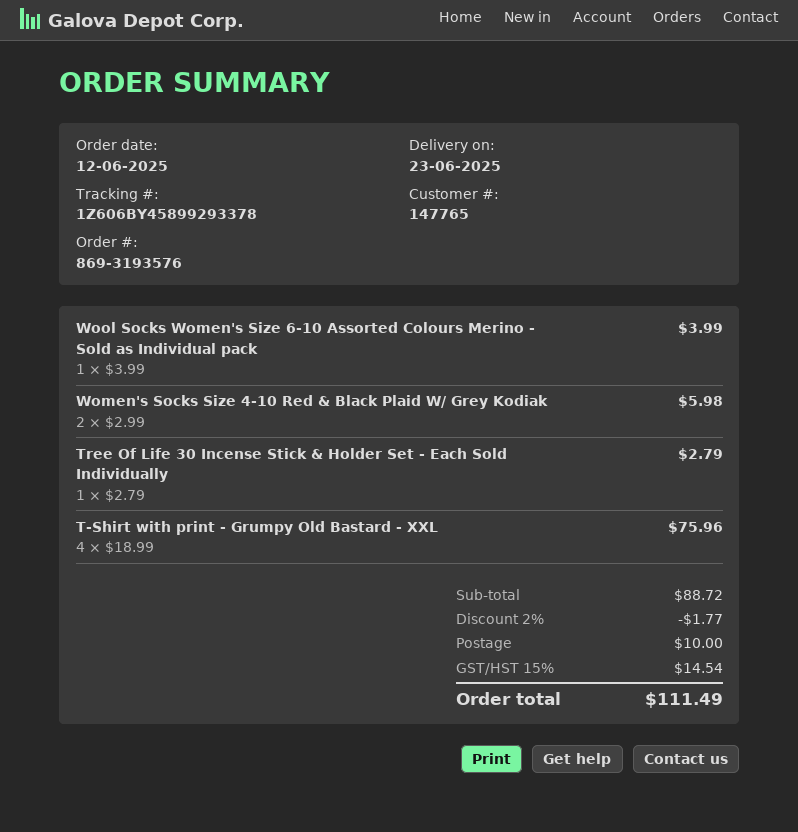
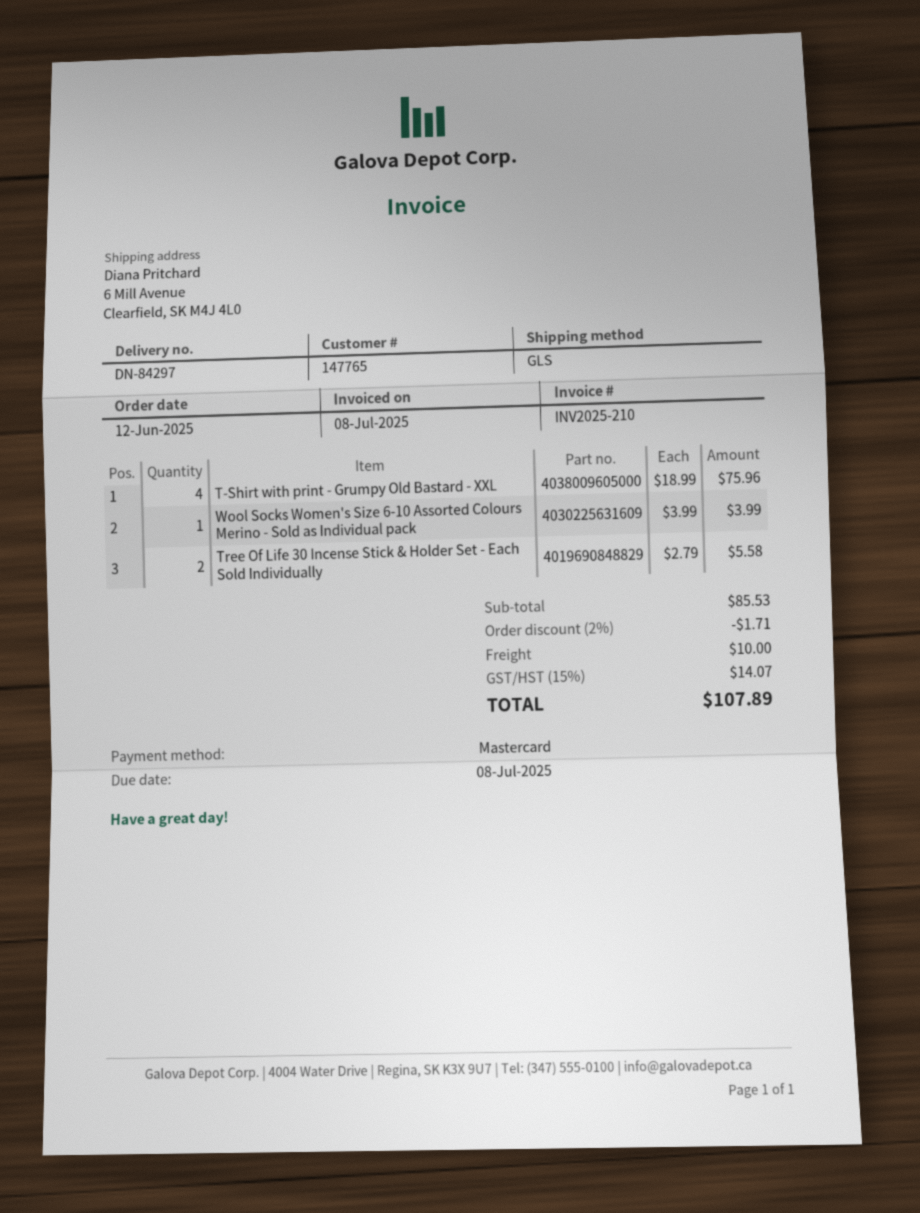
Women's Socks Size 4-10 Red & Black Plaid W/ Grey Kodiak: 2 x 2.99 = 5.98 -> none
Tree Of Life 30 Incense Stick & Holder Set - Each Sold Individually: 1 x 2.79 = 2.79 -> 2 x 2.79 = 5.58
subtotal: 88.72 -> 85.53
discount: 2% = 1.77 -> 2% = 1.71
tax: 15% = 14.54 -> 15% = 14.07
total: 111.49 -> 107.89

